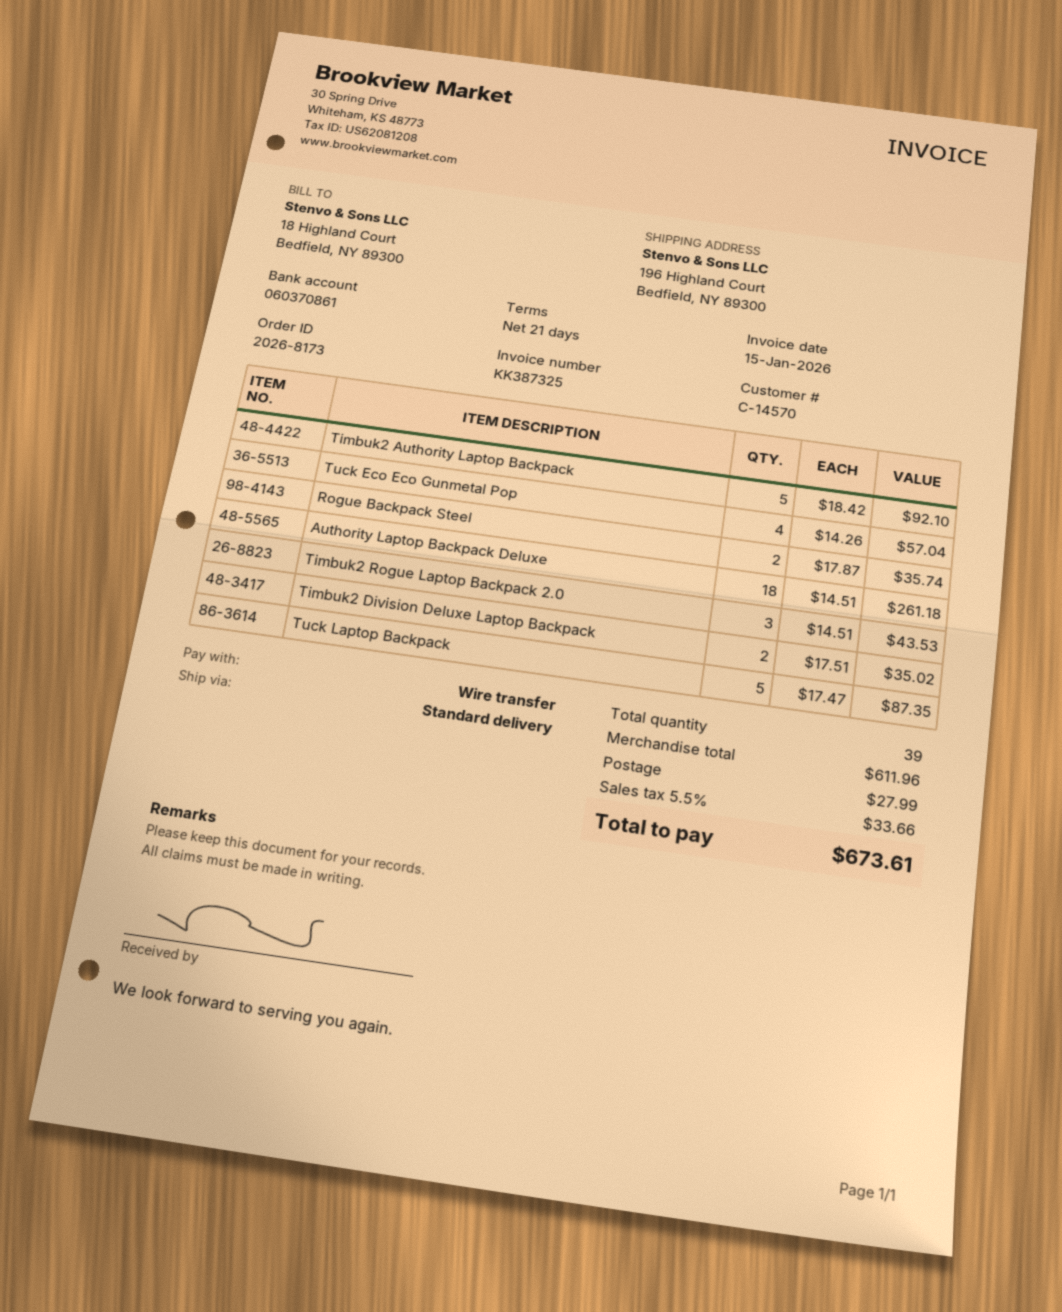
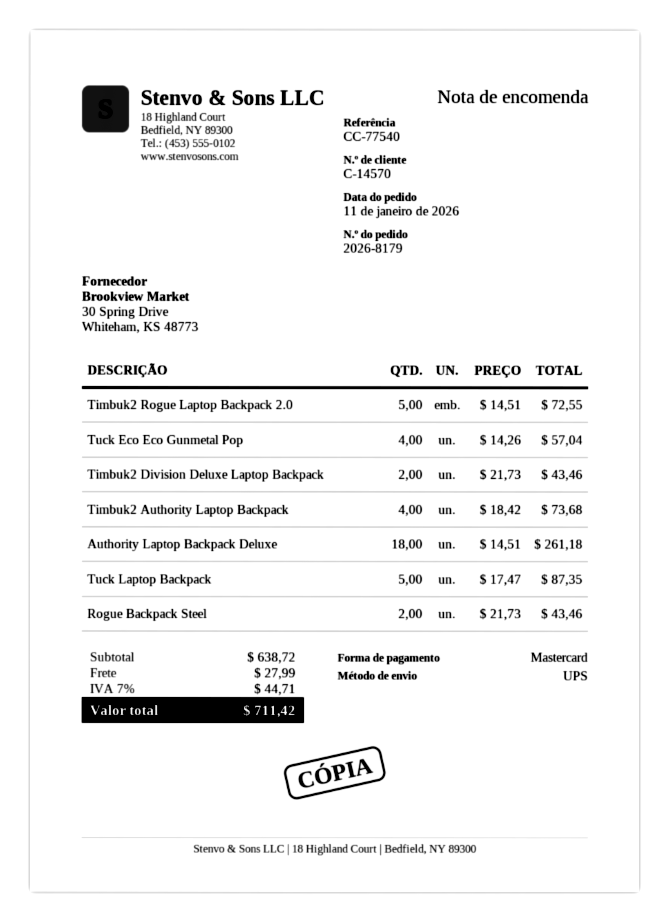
order number: 2026-8173 -> 2026-8179
payment method: bank transfer -> Mastercard
shipping method: standard -> UPS
Timbuk2 Authority Laptop Backpack: 5 x 18.42 = 92.10 -> 4 x 18.42 = 73.68
Rogue Backpack Steel: 2 x 17.87 = 35.74 -> 2 x 21.73 = 43.46
Timbuk2 Rogue Laptop Backpack 2.0: 3 x 14.51 = 43.53 -> 5 x 14.51 = 72.55
Timbuk2 Division Deluxe Laptop Backpack: 2 x 17.51 = 35.02 -> 2 x 21.73 = 43.46
subtotal: 611.96 -> 638.72
tax: 5.5% = 33.66 -> 7% = 44.71
total: 673.61 -> 711.42

